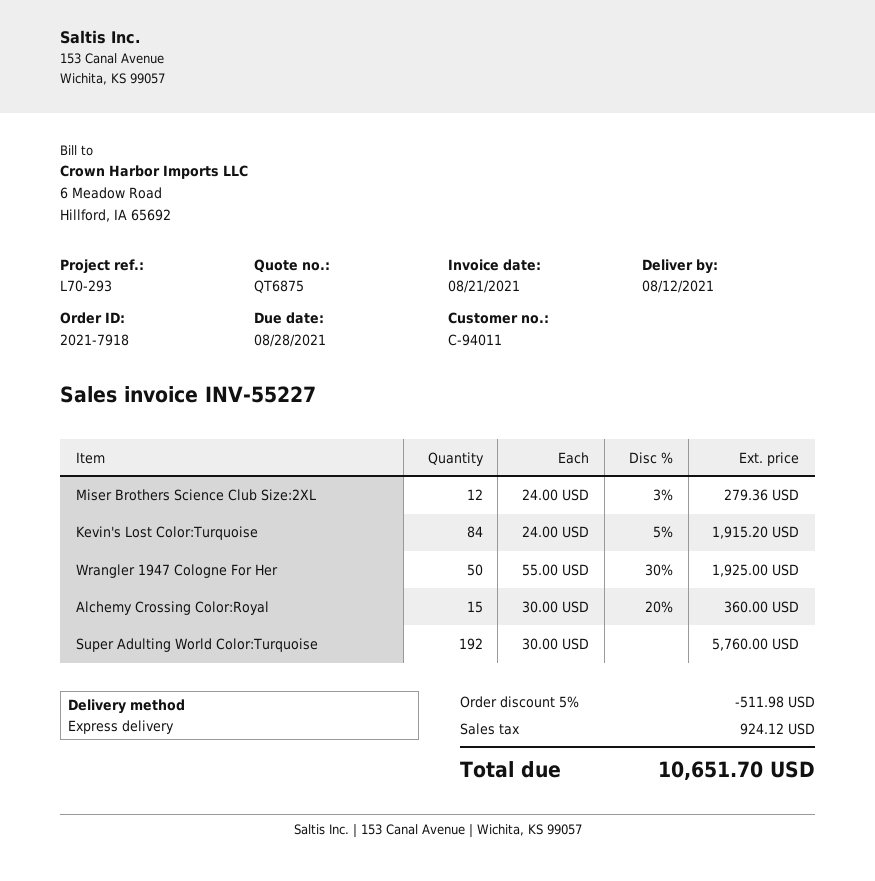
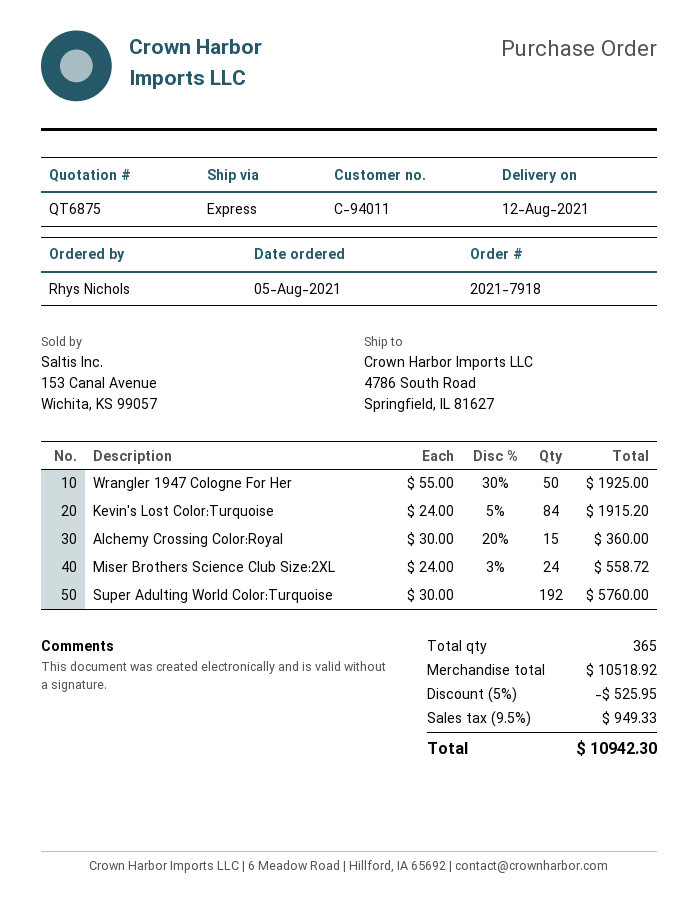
Miser Brothers Science Club Size:2XL: 12 x 24.00 - 3% = 279.36 -> 24 x 24.00 - 3% = 558.72
discount: 5% = 511.98 -> 5% = 525.95
tax: 924.12 -> 949.33
total: 10651.70 -> 10942.30

